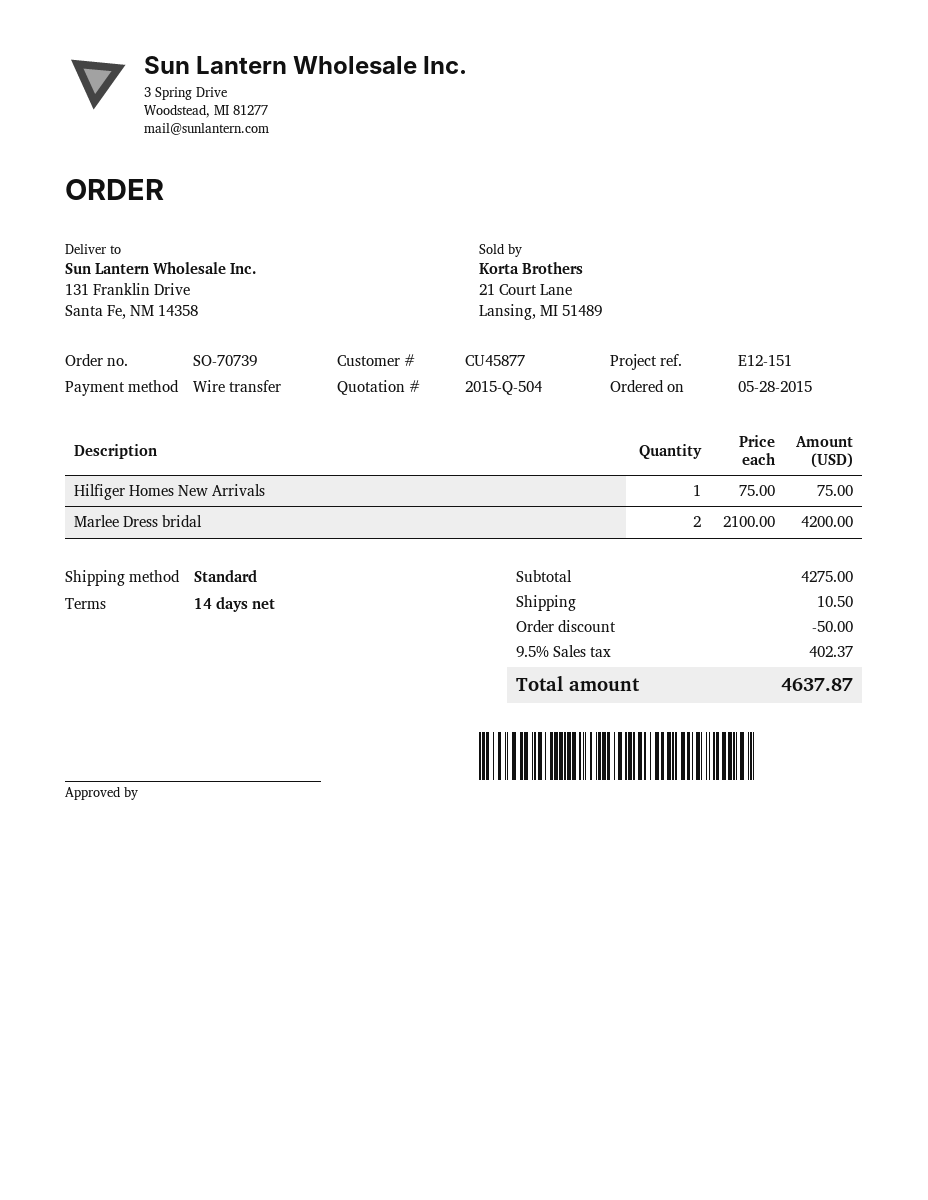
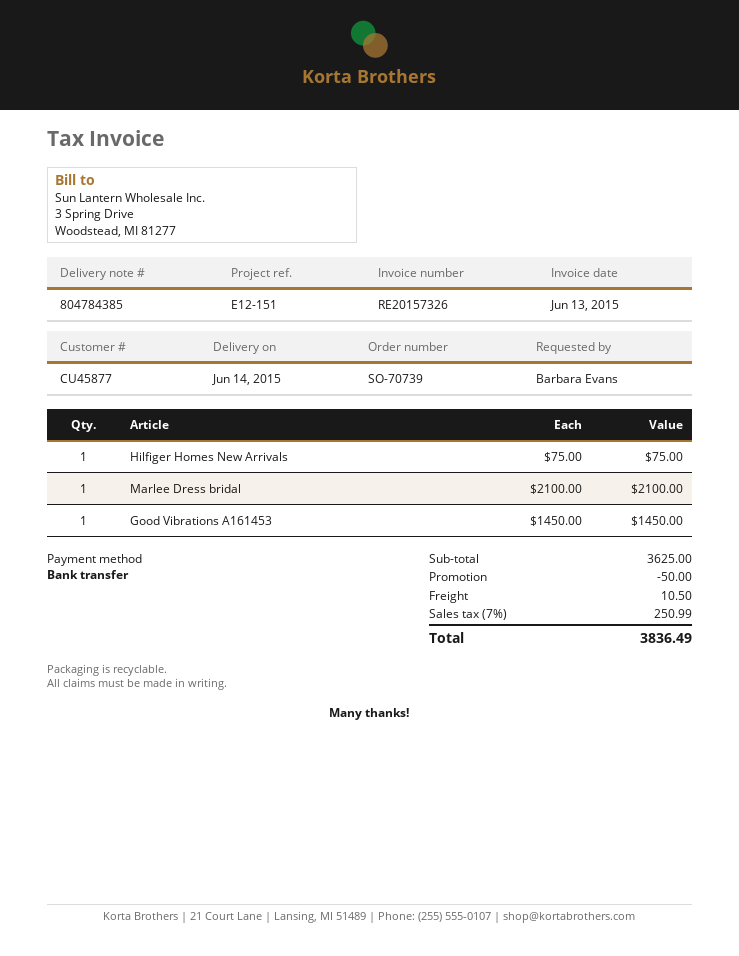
Marlee Dress bridal: 2 x 2100.00 = 4200.00 -> 1 x 2100.00 = 2100.00
Good Vibrations A161453: none -> 1 x 1450.00 = 1450.00
subtotal: 4275.00 -> 3625.00
tax: 9.5% = 402.37 -> 7% = 250.99
total: 4637.87 -> 3836.49

